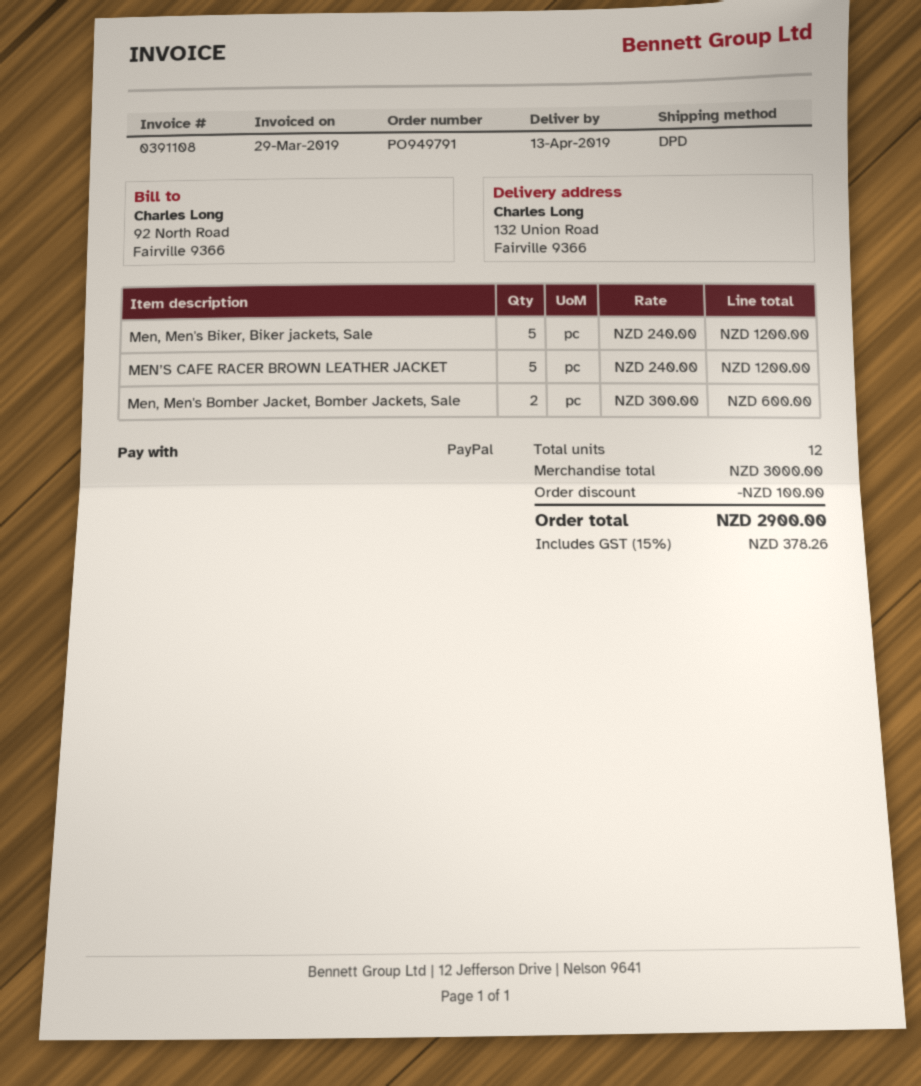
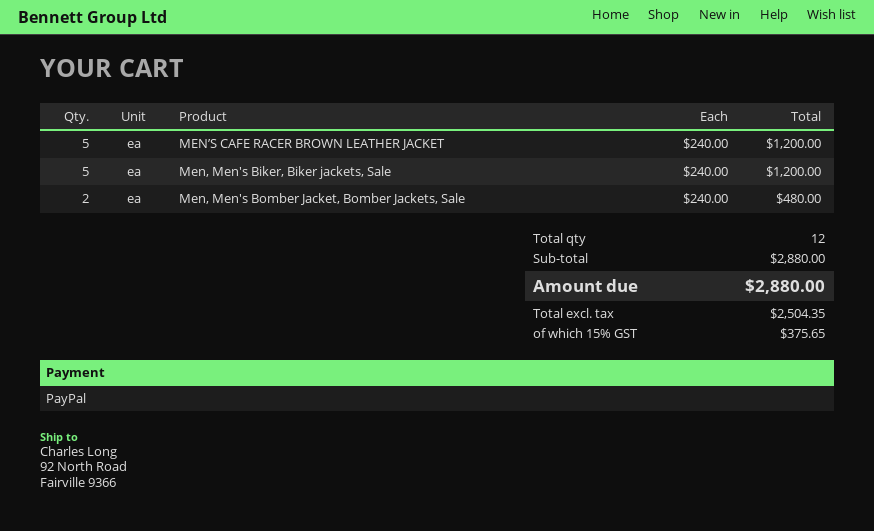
ship to: 132 Union Road, Fairville 9366 -> 92 North Road, Fairville 9366
Men, Men's Bomber Jacket, Bomber Jackets, Sale: 2 x 300.00 = 600.00 -> 2 x 240.00 = 480.00
subtotal: 3000.00 -> 2880.00
discount: 100.00 -> none
tax: 15% = 378.26 -> 15% = 375.65
total: 2900.00 -> 2880.00

